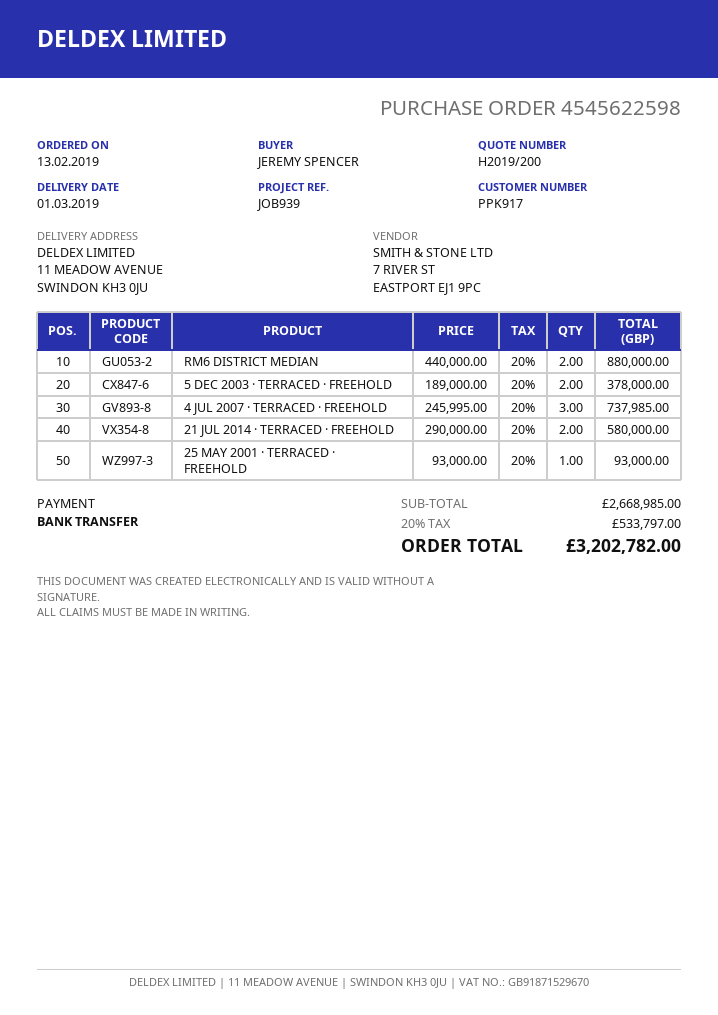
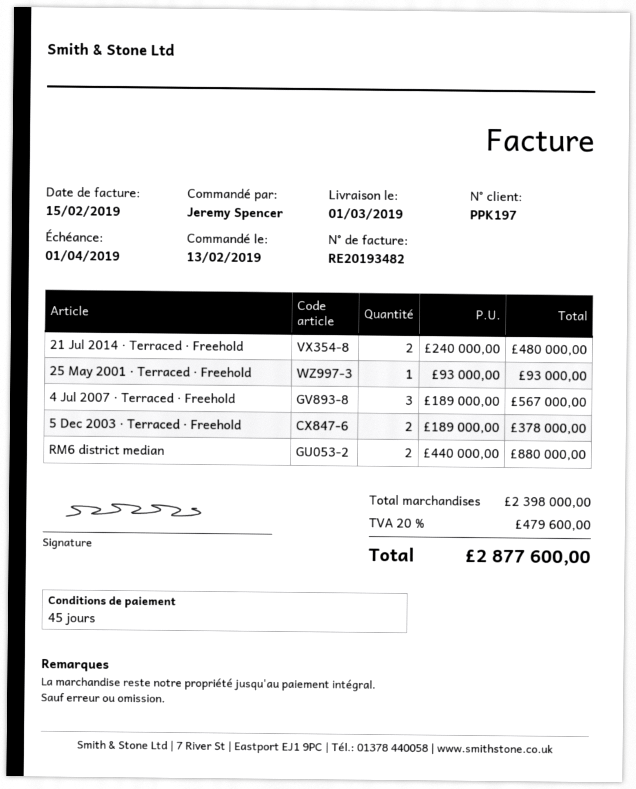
customer number: PPK917 -> PPK197
4 JUL 2007 · TERRACED · FREEHOLD: 3 x 245995.00 = 737985.00 -> 3 x 189000.00 = 567000.00
21 JUL 2014 · TERRACED · FREEHOLD: 2 x 290000.00 = 580000.00 -> 2 x 240000.00 = 480000.00
subtotal: 2668985.00 -> 2398000.00
tax: 20% = 533797.00 -> 20% = 479600.00
total: 3202782.00 -> 2877600.00

